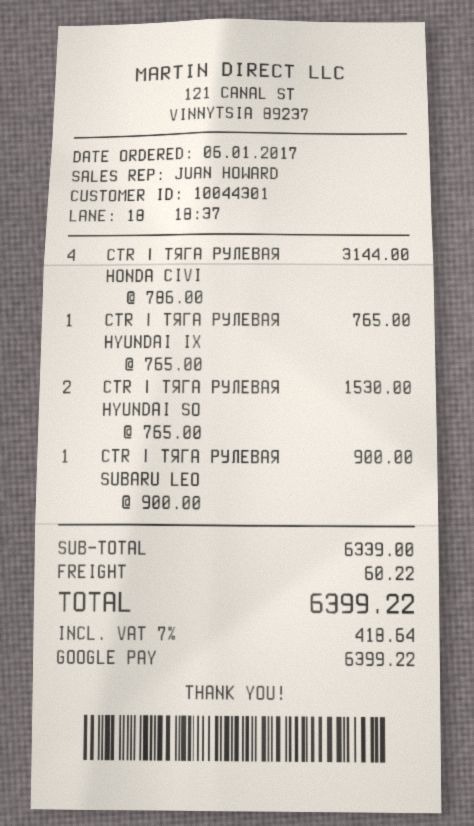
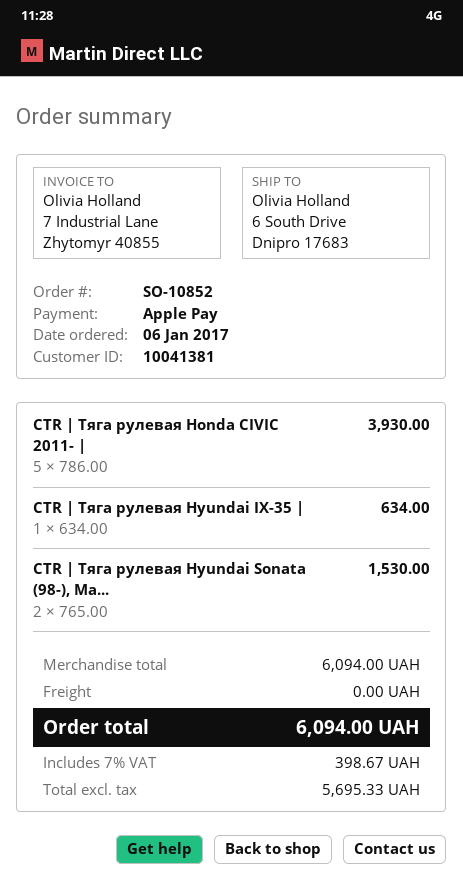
customer number: 10044301 -> 10041381
payment method: Google Pay -> Apple Pay
CTR | ТЯГА РУЛЕВАЯ HONDA CIVI: 4 x 786.00 = 3144.00 -> 5 x 786.00 = 3930.00
CTR | ТЯГА РУЛЕВАЯ HYUNDAI IX: 1 x 765.00 = 765.00 -> 1 x 634.00 = 634.00
CTR | ТЯГА РУЛЕВАЯ SUBARU LEO: 1 x 900.00 = 900.00 -> none
subtotal: 6339.00 -> 6094.00
shipping: 60.22 -> 0.00
tax: 7% = 418.64 -> 7% = 398.67
total: 6399.22 -> 6094.00

